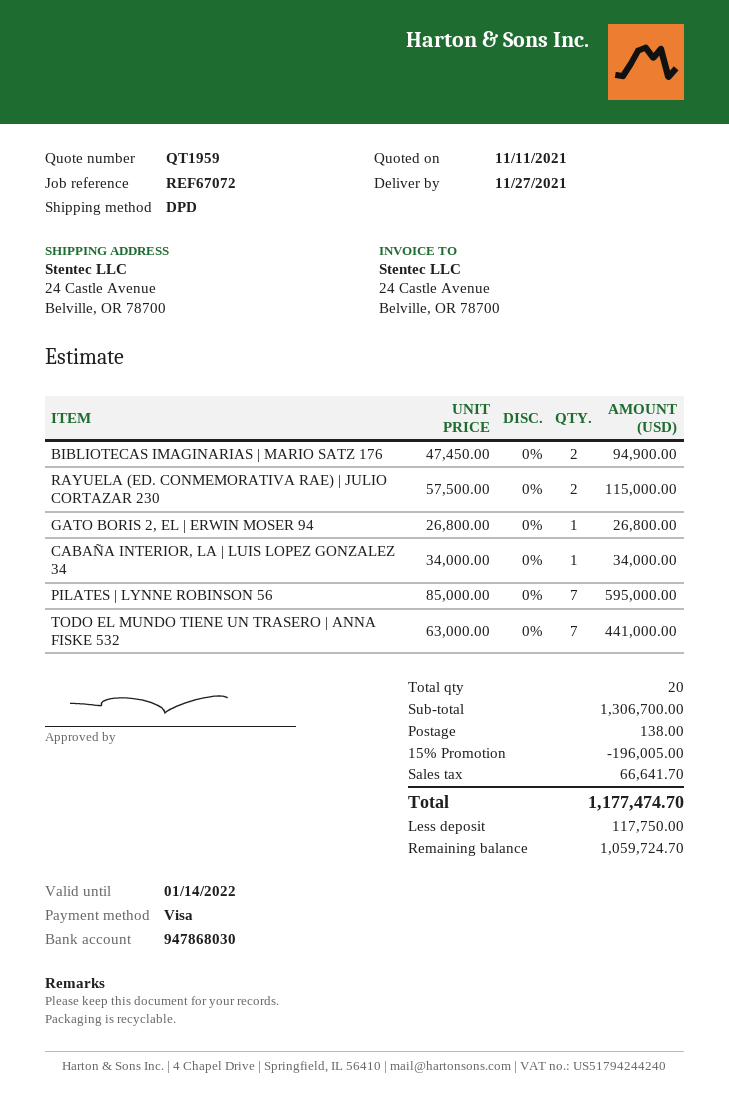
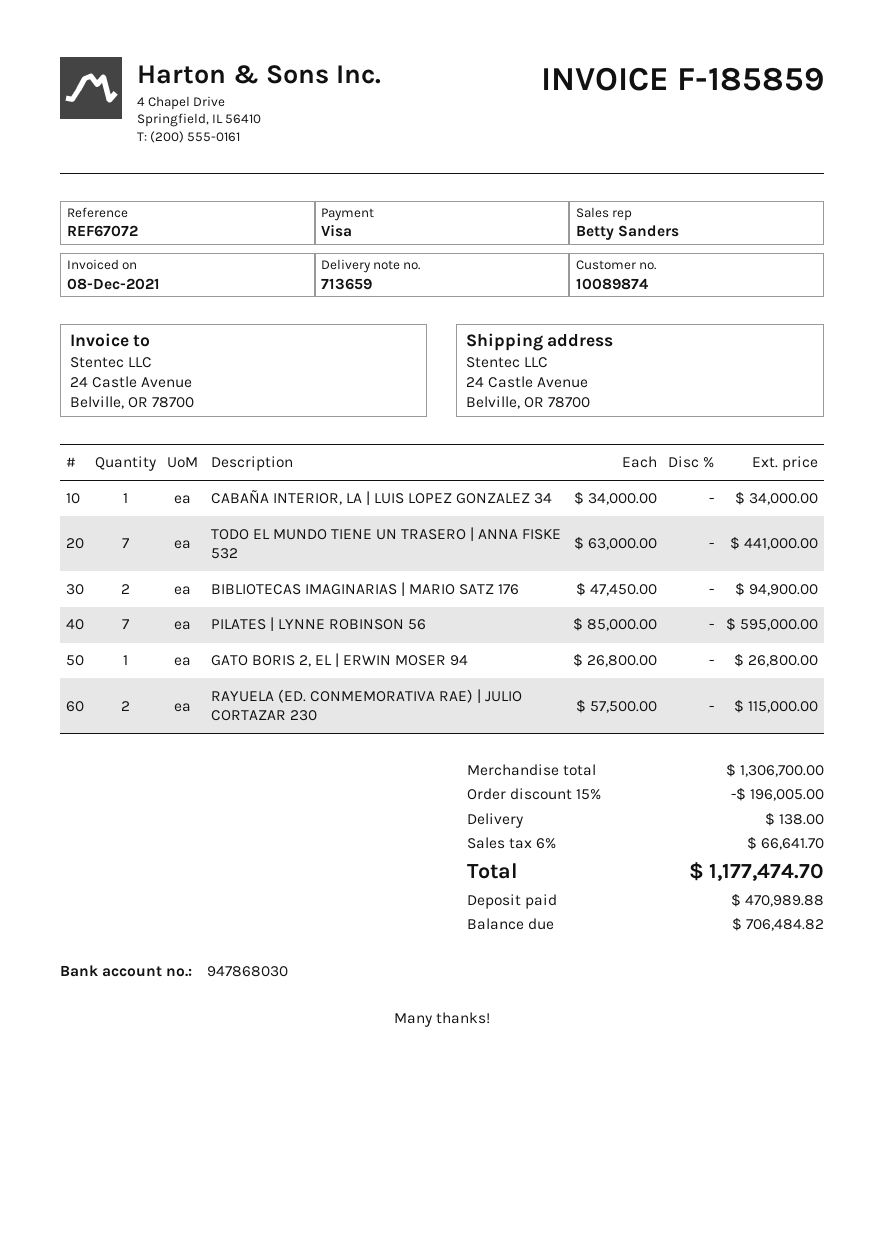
deposit: 117750.00 -> 470989.88
balance: 1059724.70 -> 706484.82

